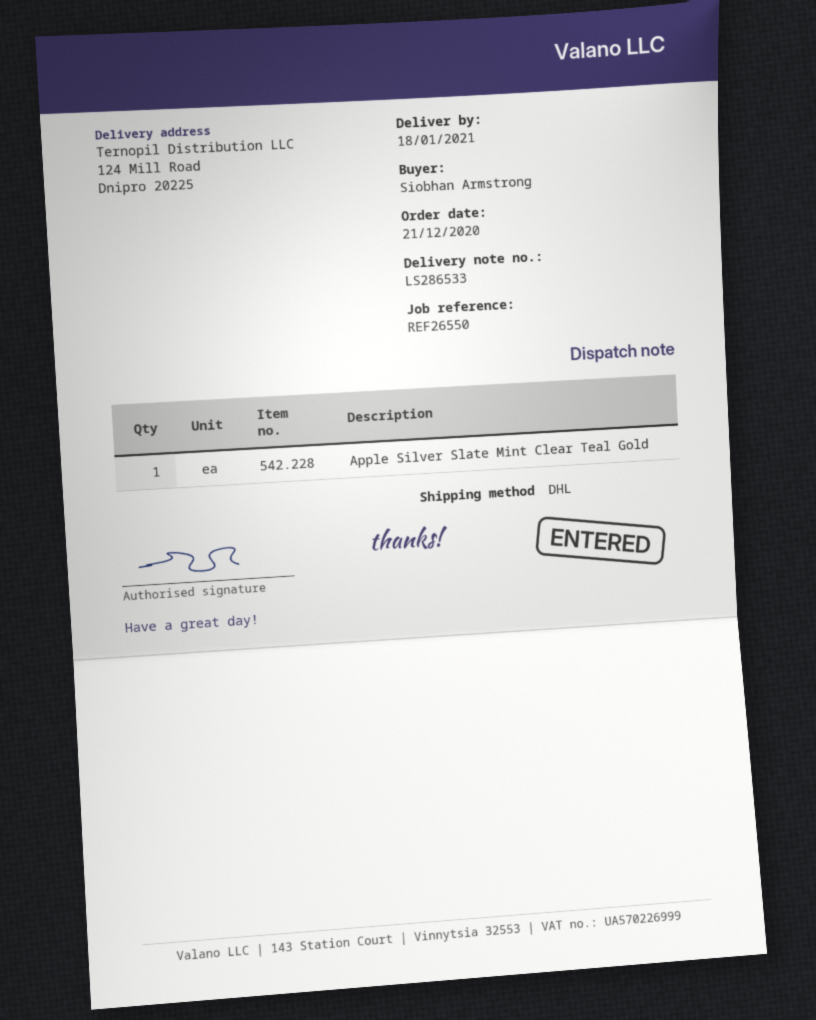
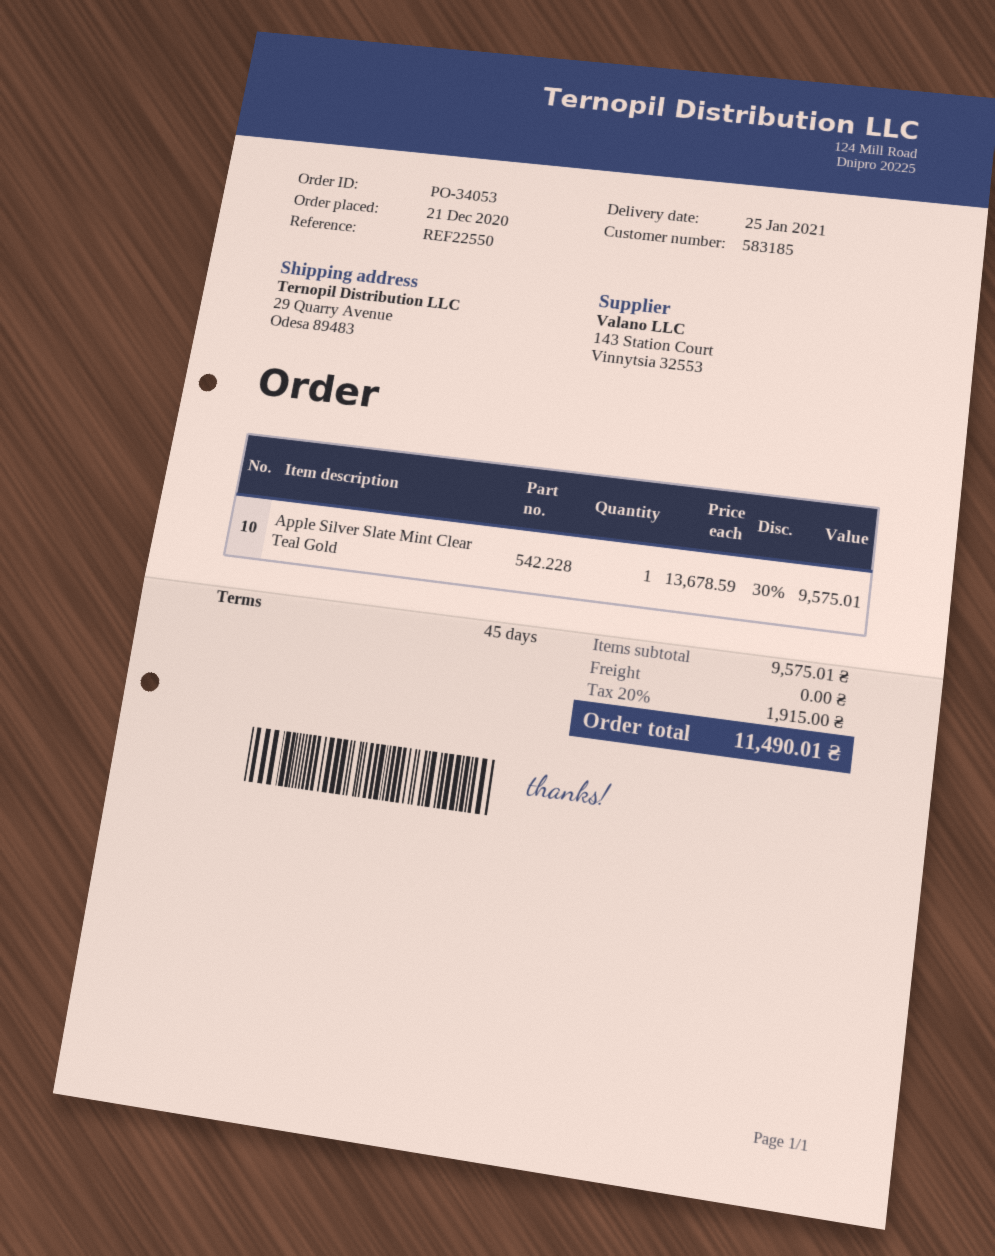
delivery date: 2021-01-18 -> 2021-01-25
reference: REF26550 -> REF22550
ship to: 124 Mill Road, Dnipro 20225 -> 29 Quarry Avenue, Odesa 89483

